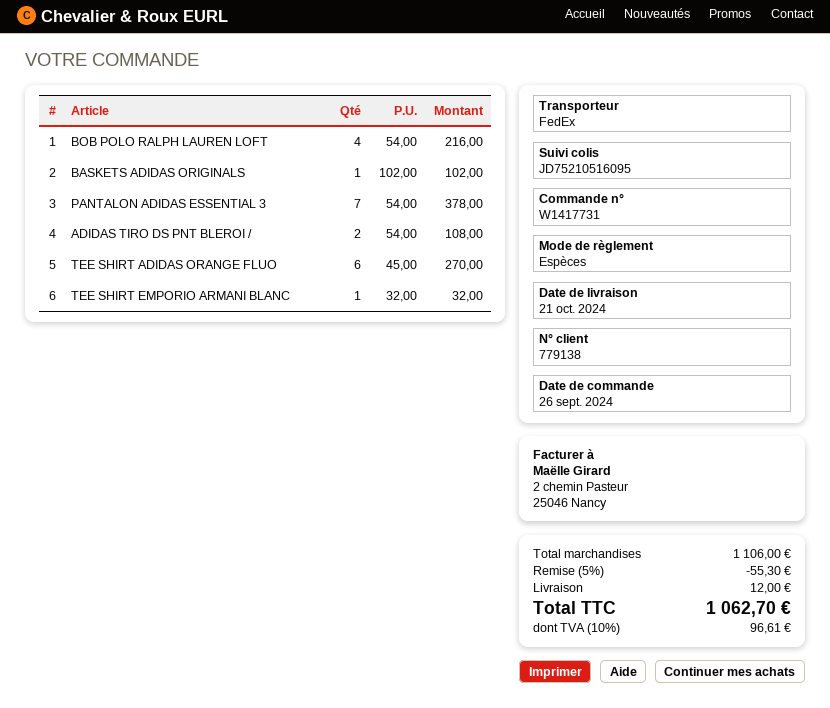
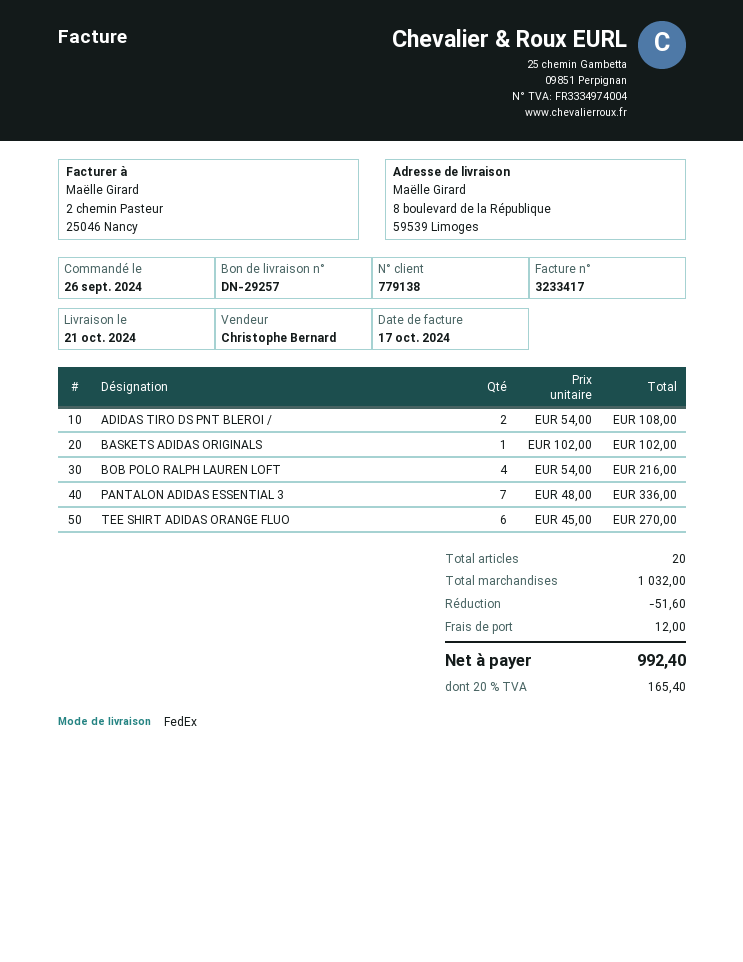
PANTALON ADIDAS ESSENTIAL 3: 7 x 54.00 = 378.00 -> 7 x 48.00 = 336.00
TEE SHIRT EMPORIO ARMANI BLANC: 1 x 32.00 = 32.00 -> none
subtotal: 1106.00 -> 1032.00
discount: 55.30 -> 51.60
tax: 10% = 96.61 -> 20% = 165.40
total: 1062.70 -> 992.40

